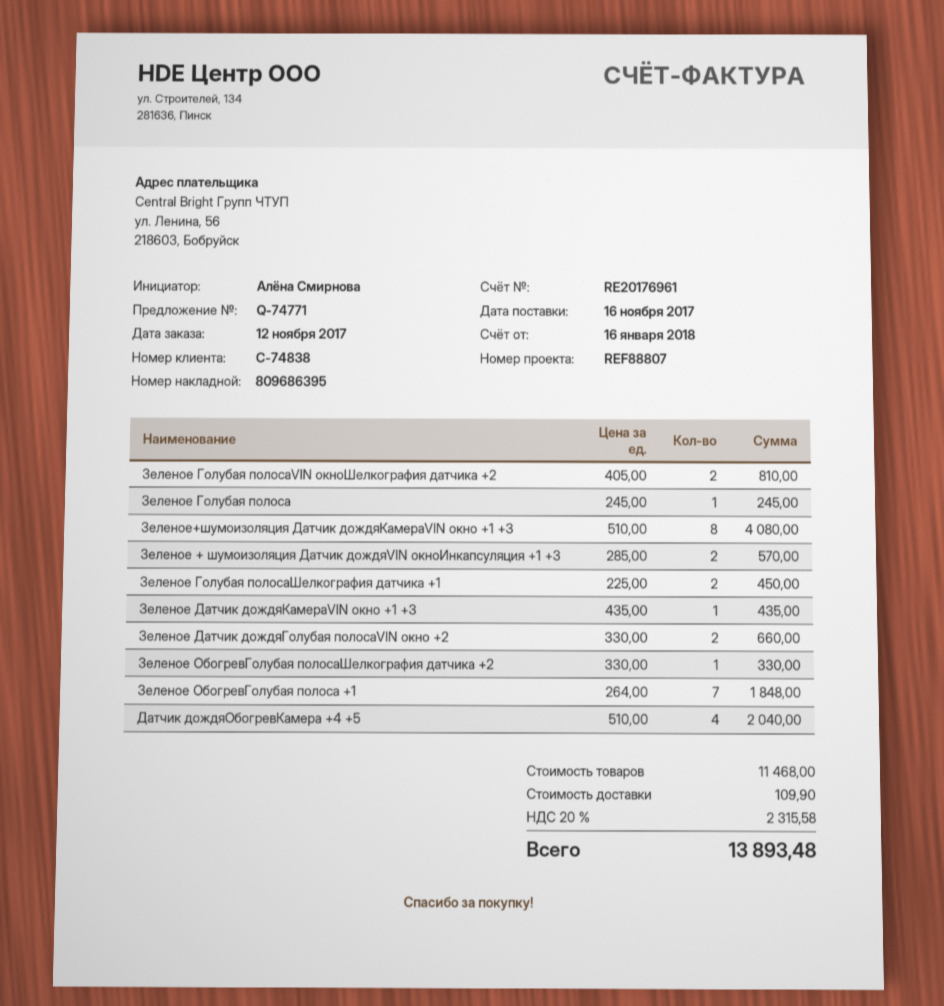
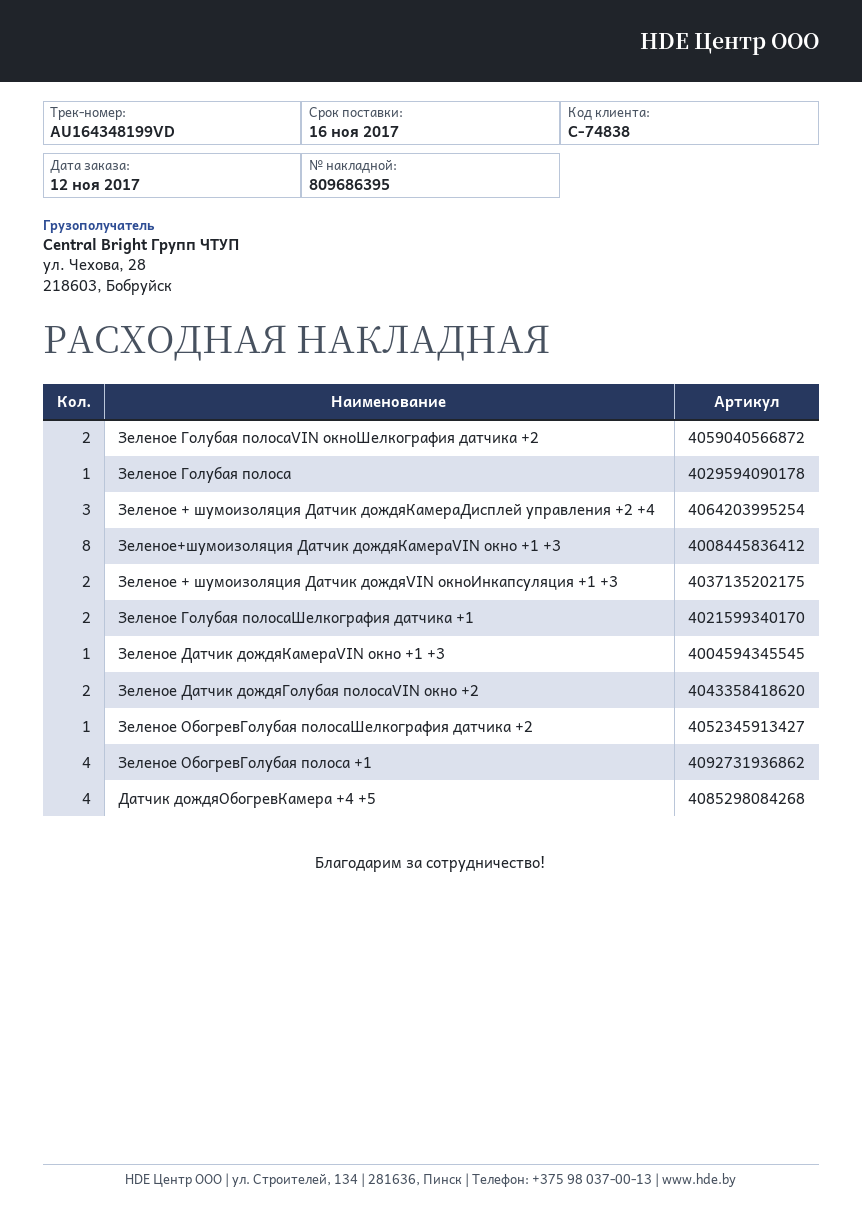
Зеленое ОбогревГолубая полоса +1: 7 -> 4
Зеленое + шумоизоляция Датчик дождяКамераДисплей управления +2 +4: none -> 3

